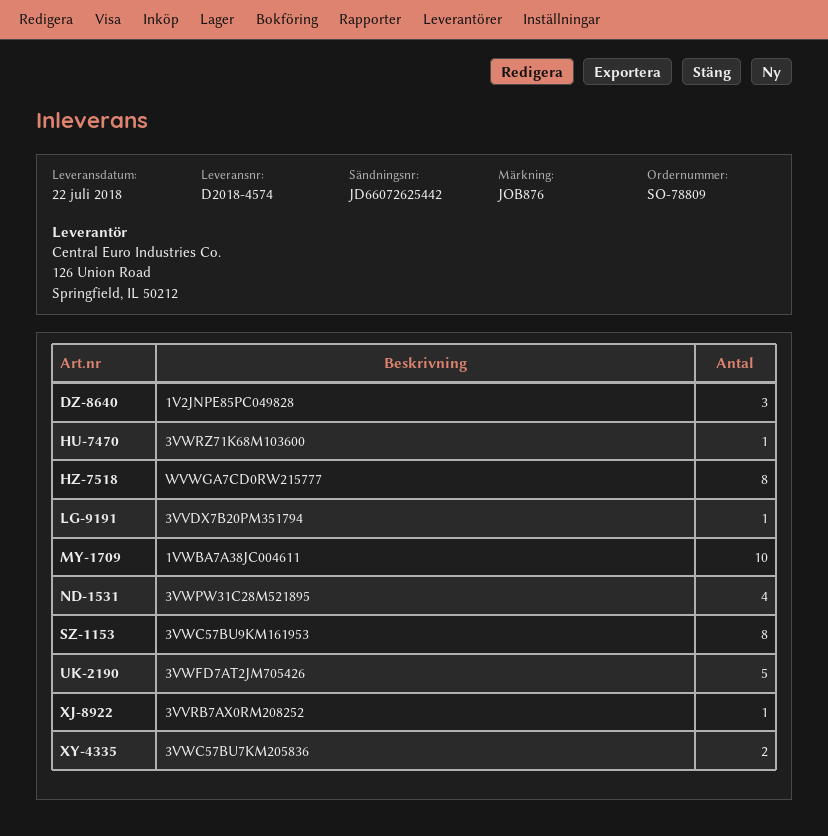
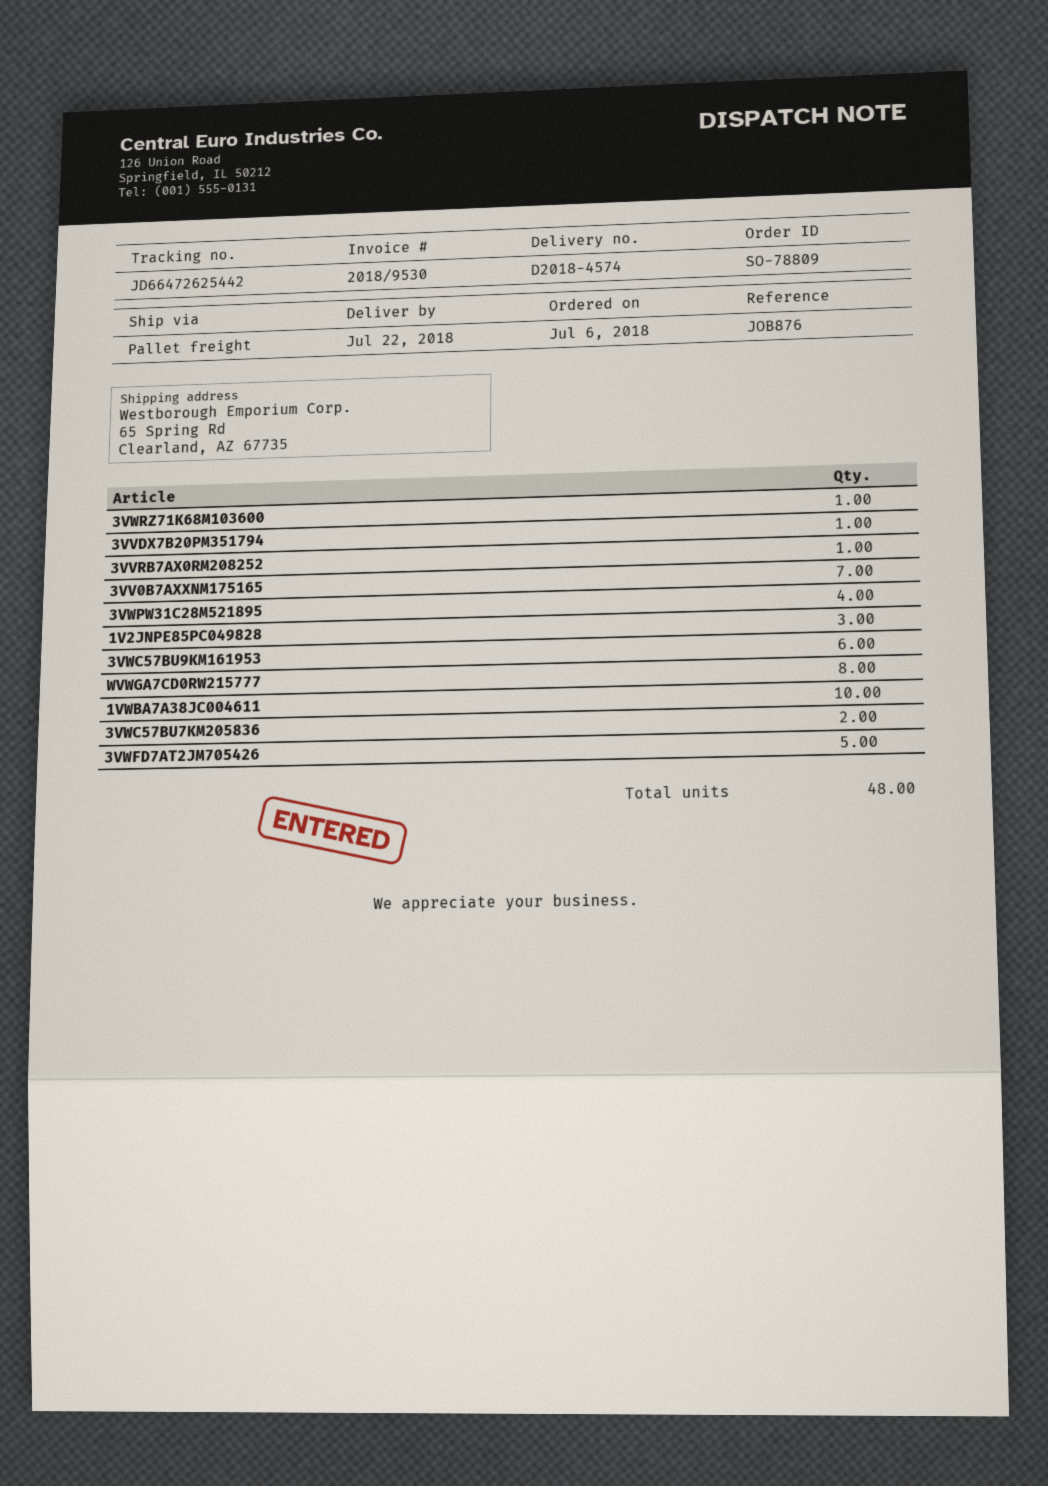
tracking number: JD66072625442 -> JD66472625442
3VWC57BU9KM161953: 8 -> 6
3VV0B7AXXNM175165: none -> 7

